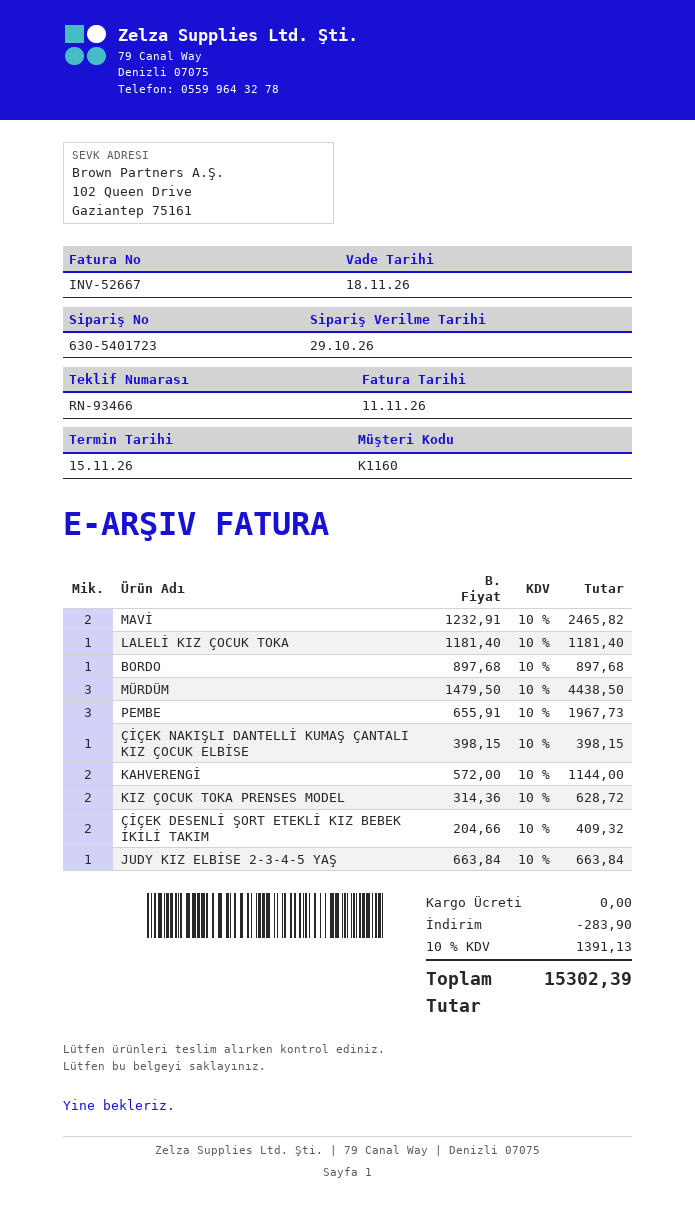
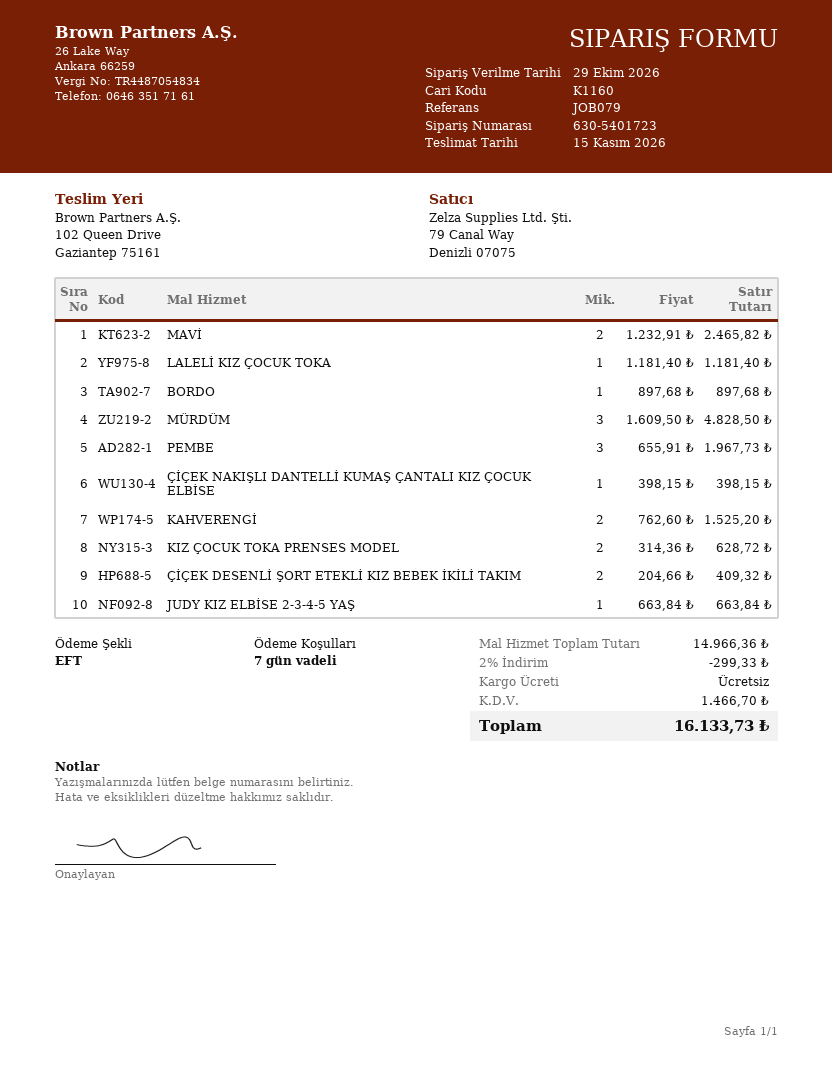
MÜRDÜM: 3 x 1479.50 = 4438.50 -> 3 x 1609.50 = 4828.50
KAHVERENGİ: 2 x 572.00 = 1144.00 -> 2 x 762.60 = 1525.20
discount: 283.90 -> 299.33
tax: 1391.13 -> 1466.70
total: 15302.39 -> 16133.73

